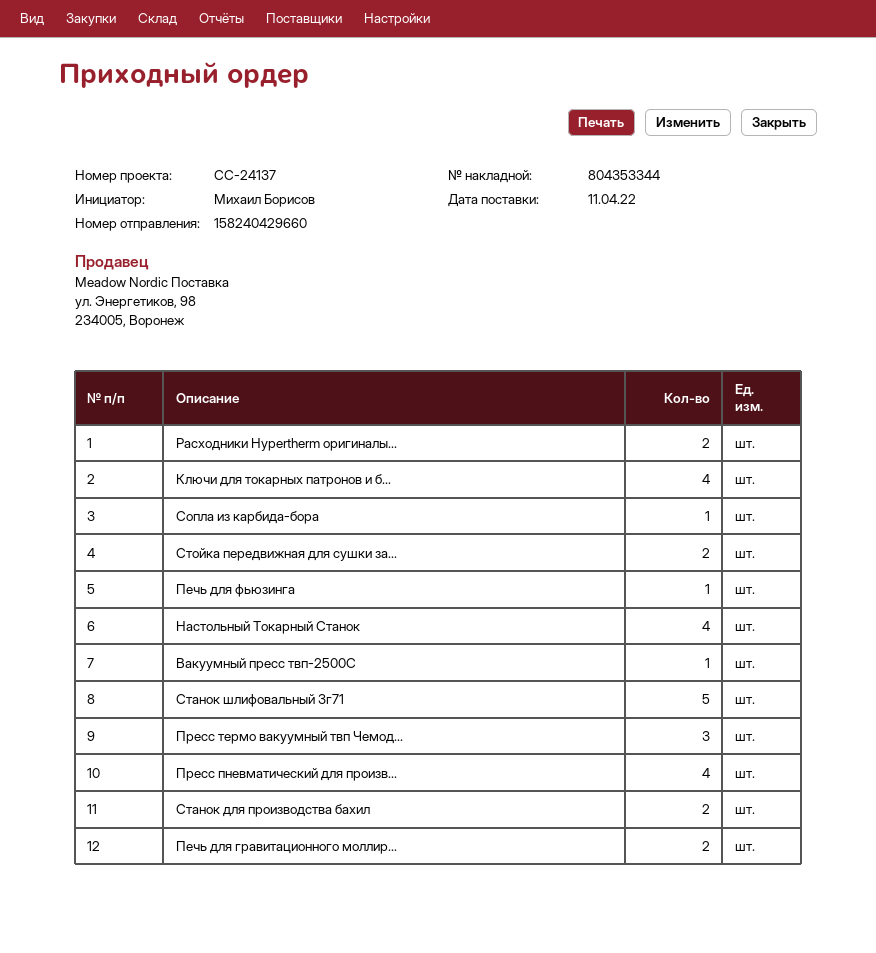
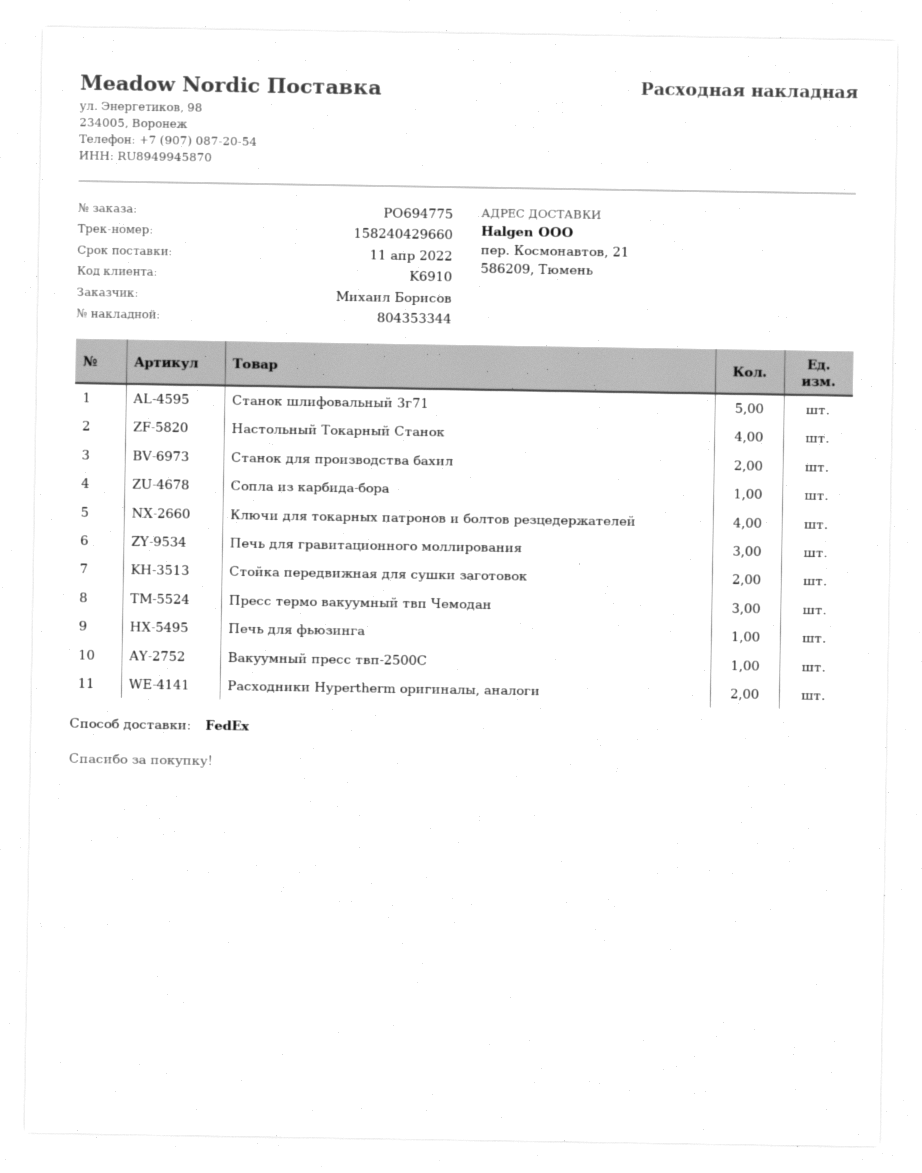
Пресс пневматический для произв...: 4 -> none
Печь для гравитационного моллир...: 2 -> 3

